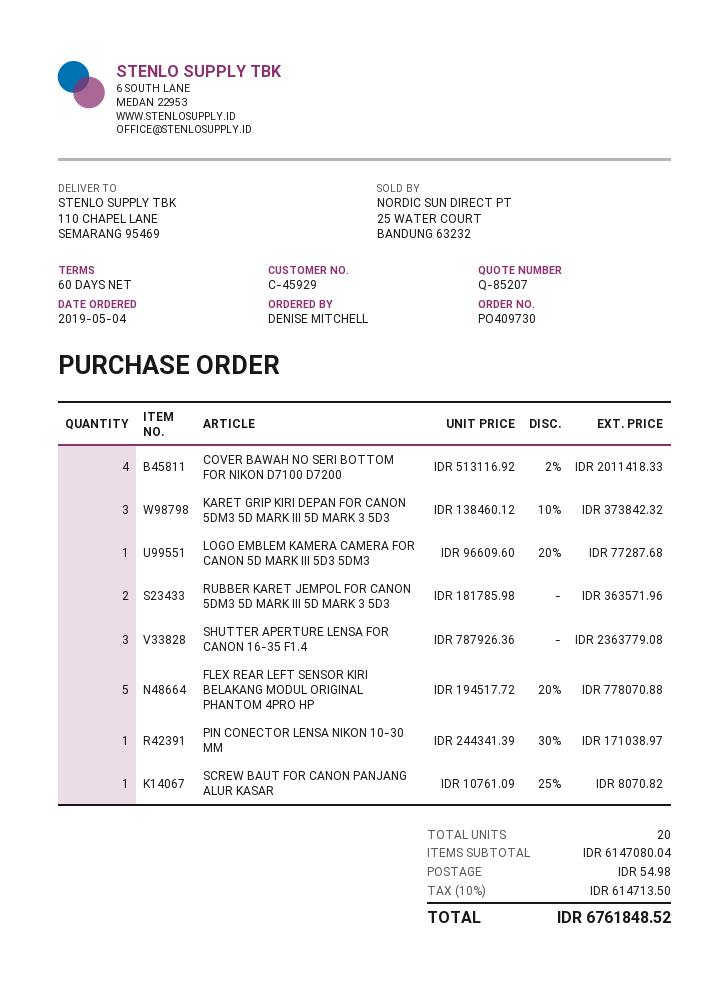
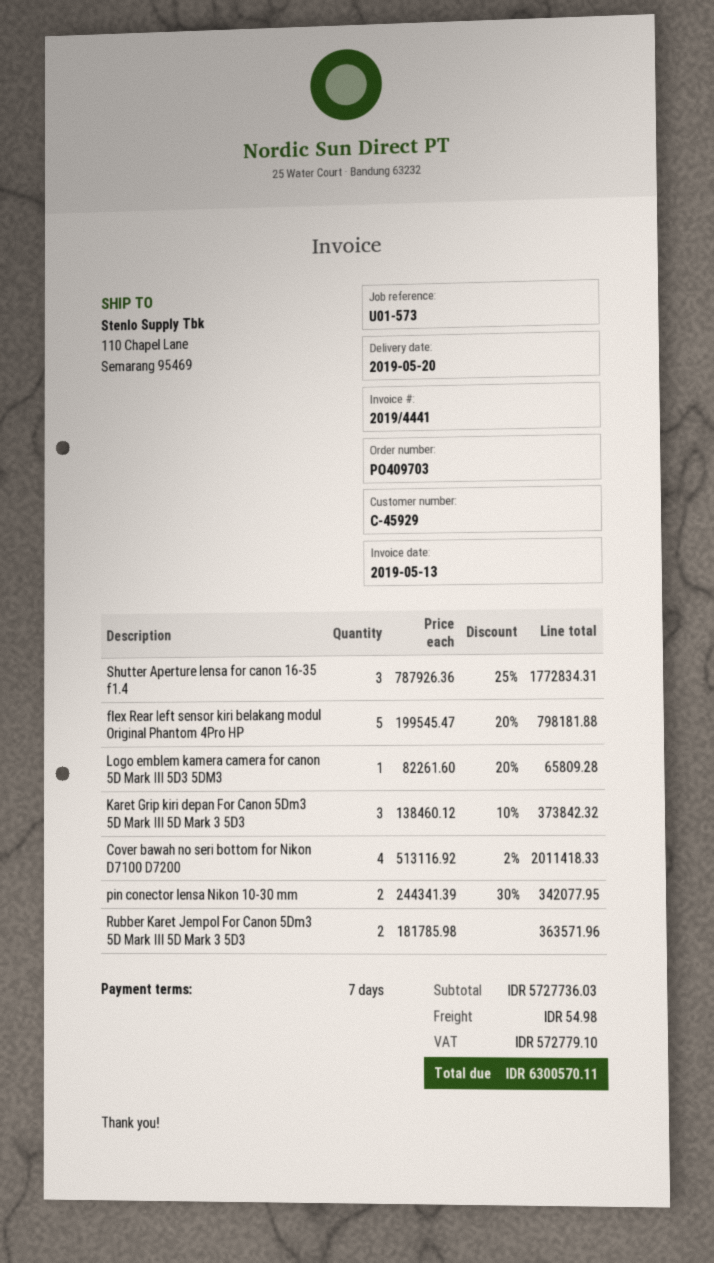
order number: PO409730 -> PO409703
payment terms: 60 days -> 7 days
LOGO EMBLEM KAMERA CAMERA FOR CANON 5D MARK III 5D3 5DM3: 1 x 96609.60 - 20% = 77287.68 -> 1 x 82261.60 - 20% = 65809.28
SHUTTER APERTURE LENSA FOR CANON 16-35 F1.4: 3 x 787926.36 = 2363779.08 -> 3 x 787926.36 - 25% = 1772834.31
FLEX REAR LEFT SENSOR KIRI BELAKANG MODUL ORIGINAL PHANTOM 4PRO HP: 5 x 194517.72 - 20% = 778070.88 -> 5 x 199545.47 - 20% = 798181.88
PIN CONECTOR LENSA NIKON 10-30 MM: 1 x 244341.39 - 30% = 171038.97 -> 2 x 244341.39 - 30% = 342077.95
SCREW BAUT FOR CANON PANJANG ALUR KASAR: 1 x 10761.09 - 25% = 8070.82 -> none
subtotal: 6147080.04 -> 5727736.03
tax: 614713.50 -> 572779.10
total: 6761848.52 -> 6300570.11

